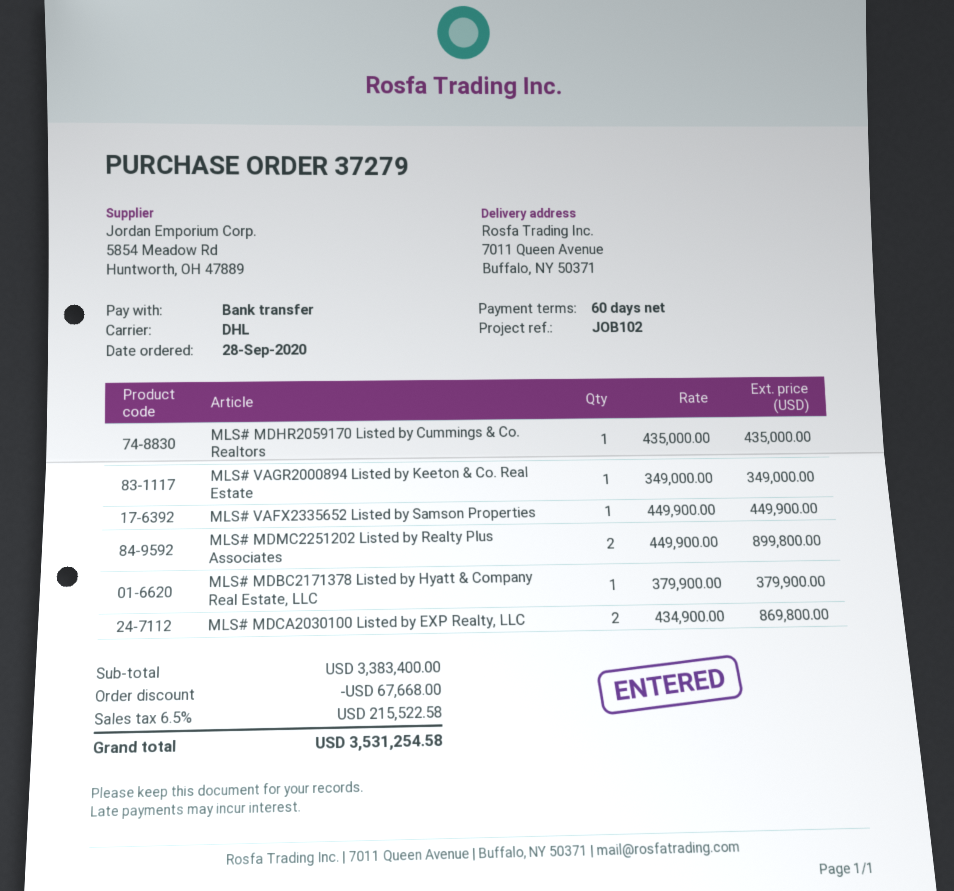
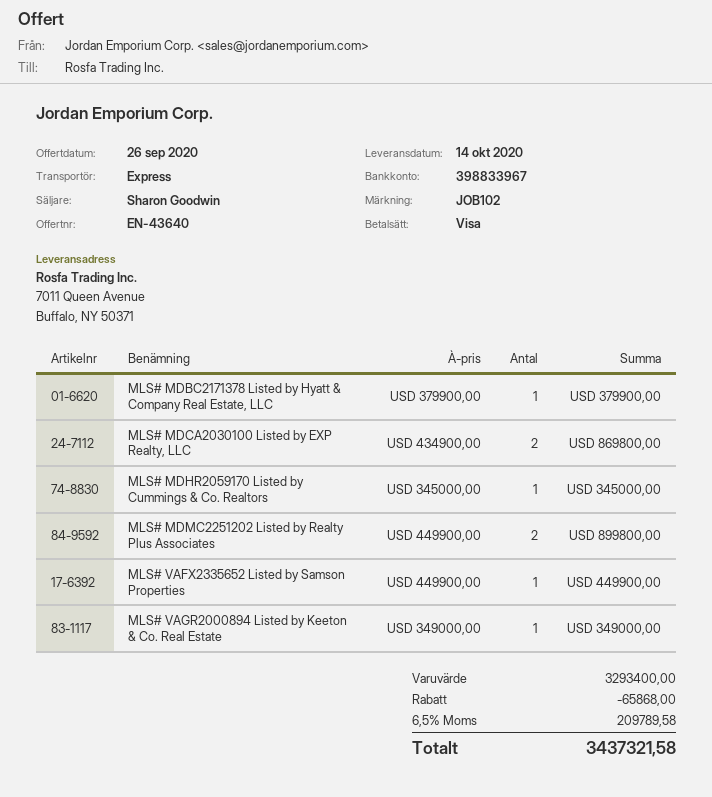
payment method: bank transfer -> Visa
shipping method: DHL -> express
MLS# MDHR2059170 Listed by Cummings & Co. Realtors: 1 x 435000.00 = 435000.00 -> 1 x 345000.00 = 345000.00
subtotal: 3383400.00 -> 3293400.00
discount: 67668.00 -> 65868.00
tax: 6.5% = 215522.58 -> 6.5% = 209789.58
total: 3531254.58 -> 3437321.58

